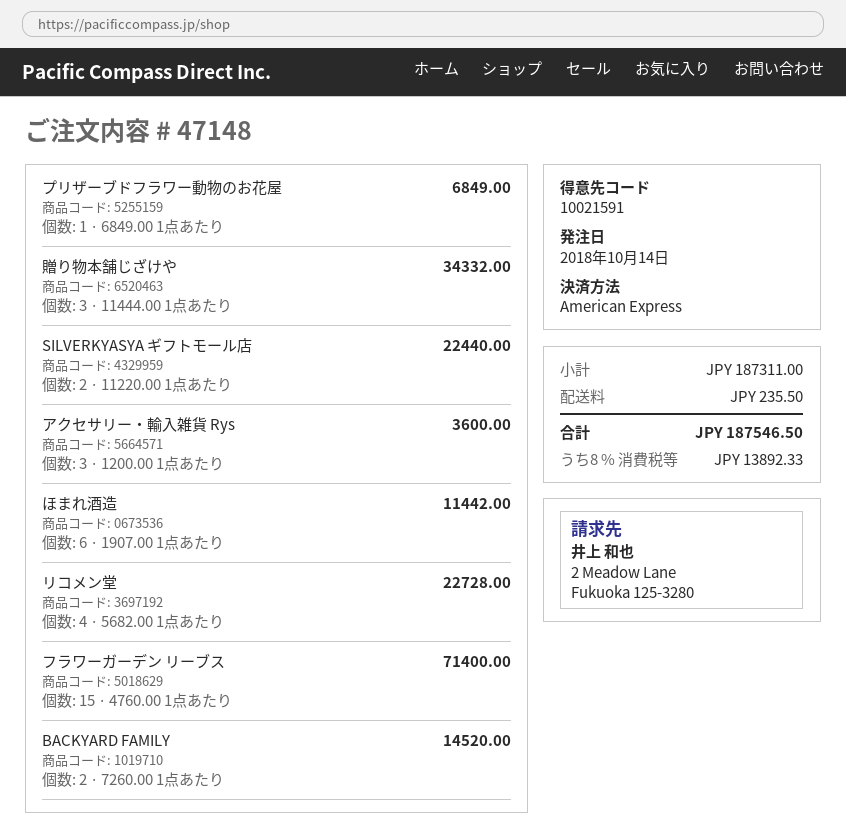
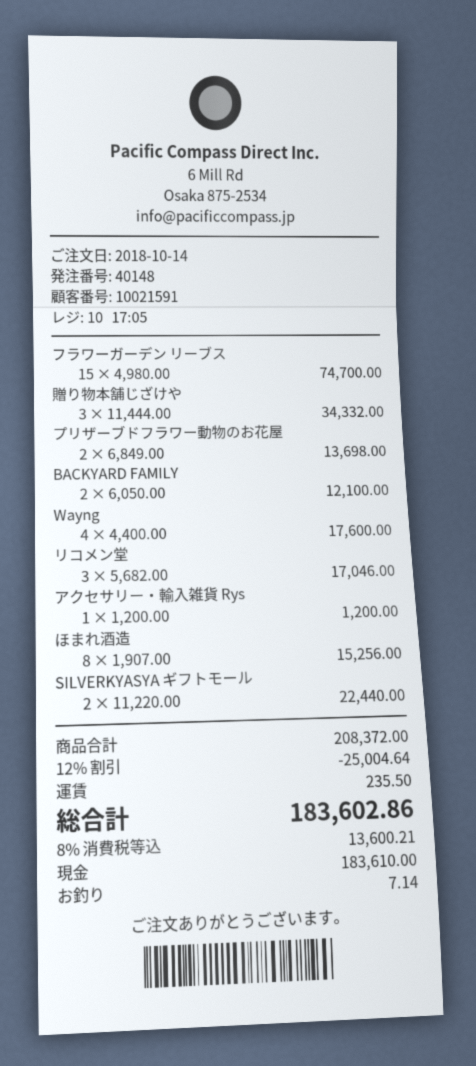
order number: 47148 -> 40148
payment method: American Express -> cash
プリザーブドフラワー動物のお花屋: 1 x 6849.00 = 6849.00 -> 2 x 6849.00 = 13698.00
アクセサリー・輸入雑貨 Rys: 3 x 1200.00 = 3600.00 -> 1 x 1200.00 = 1200.00
ほまれ酒造: 6 x 1907.00 = 11442.00 -> 8 x 1907.00 = 15256.00
リコメン堂: 4 x 5682.00 = 22728.00 -> 3 x 5682.00 = 17046.00
フラワーガーデン リーブス: 15 x 4760.00 = 71400.00 -> 15 x 4980.00 = 74700.00
BACKYARD FAMILY: 2 x 7260.00 = 14520.00 -> 2 x 6050.00 = 12100.00
Wayng: none -> 4 x 4400.00 = 17600.00
subtotal: 187311.00 -> 208372.00
discount: none -> 12% = 25004.64
tax: 8% = 13892.33 -> 8% = 13600.21
total: 187546.50 -> 183602.86

